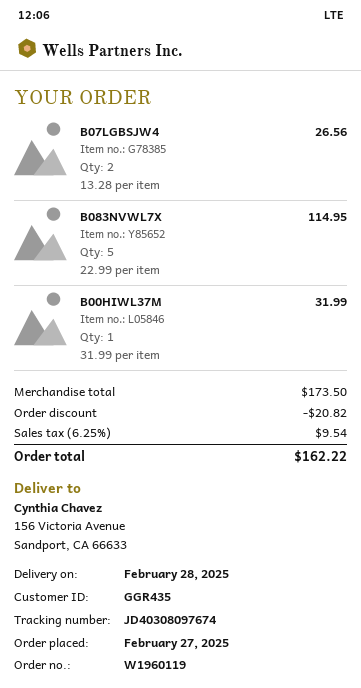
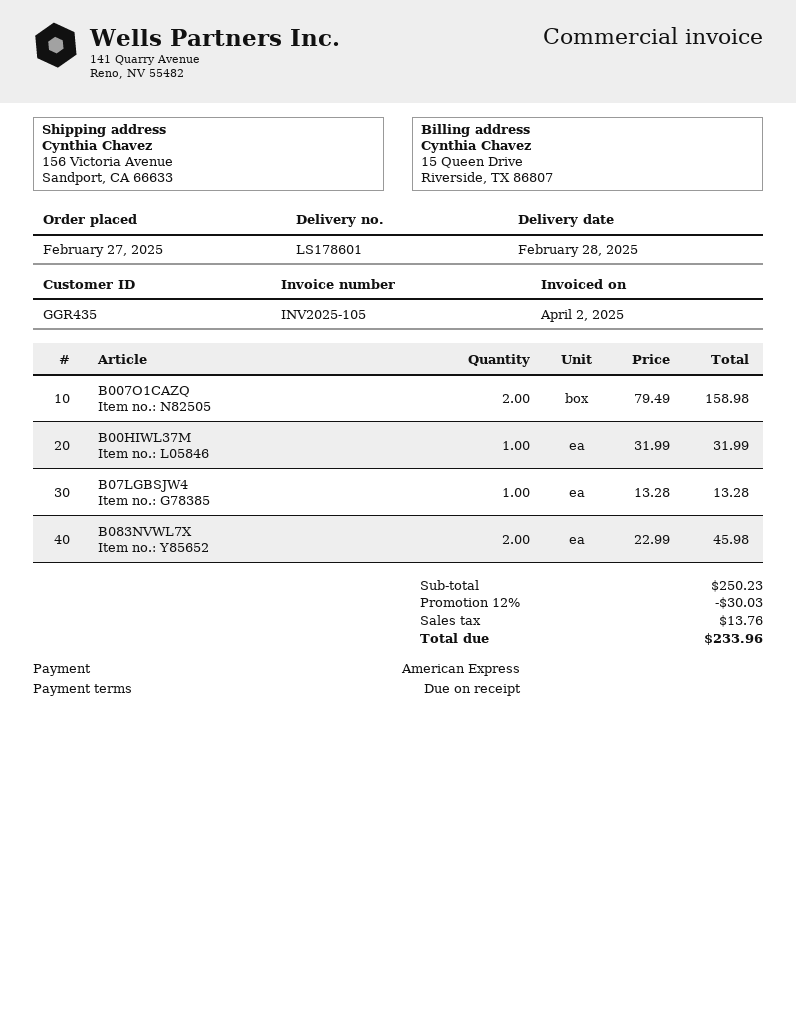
B07LGBSJW4: 2 x 13.28 = 26.56 -> 1 x 13.28 = 13.28
B083NVWL7X: 5 x 22.99 = 114.95 -> 2 x 22.99 = 45.98
B007O1CAZQ: none -> 2 x 79.49 = 158.98
subtotal: 173.50 -> 250.23
discount: 20.82 -> 30.03
tax: 9.54 -> 13.76
total: 162.22 -> 233.96

